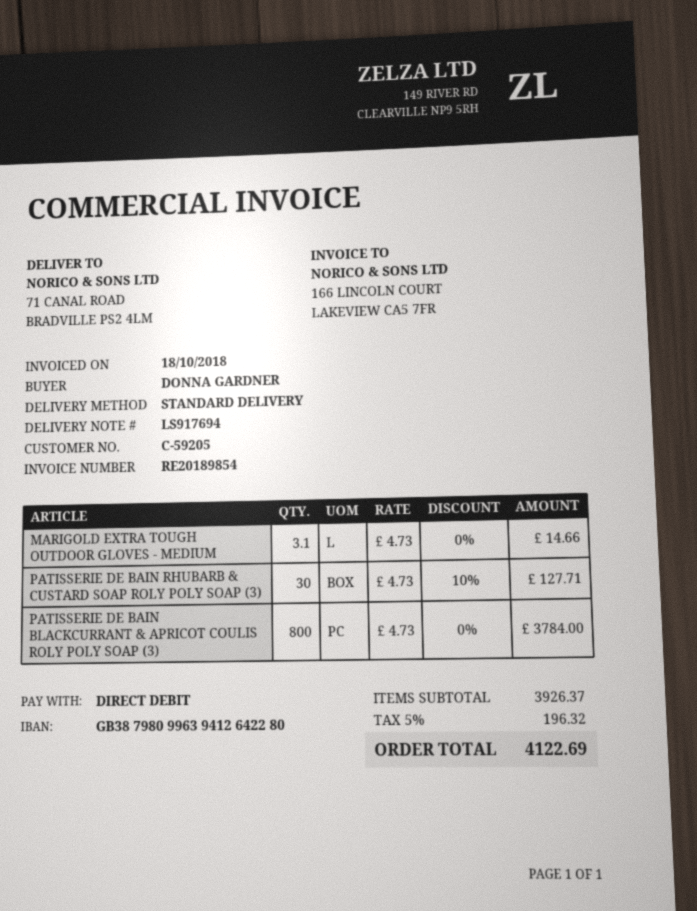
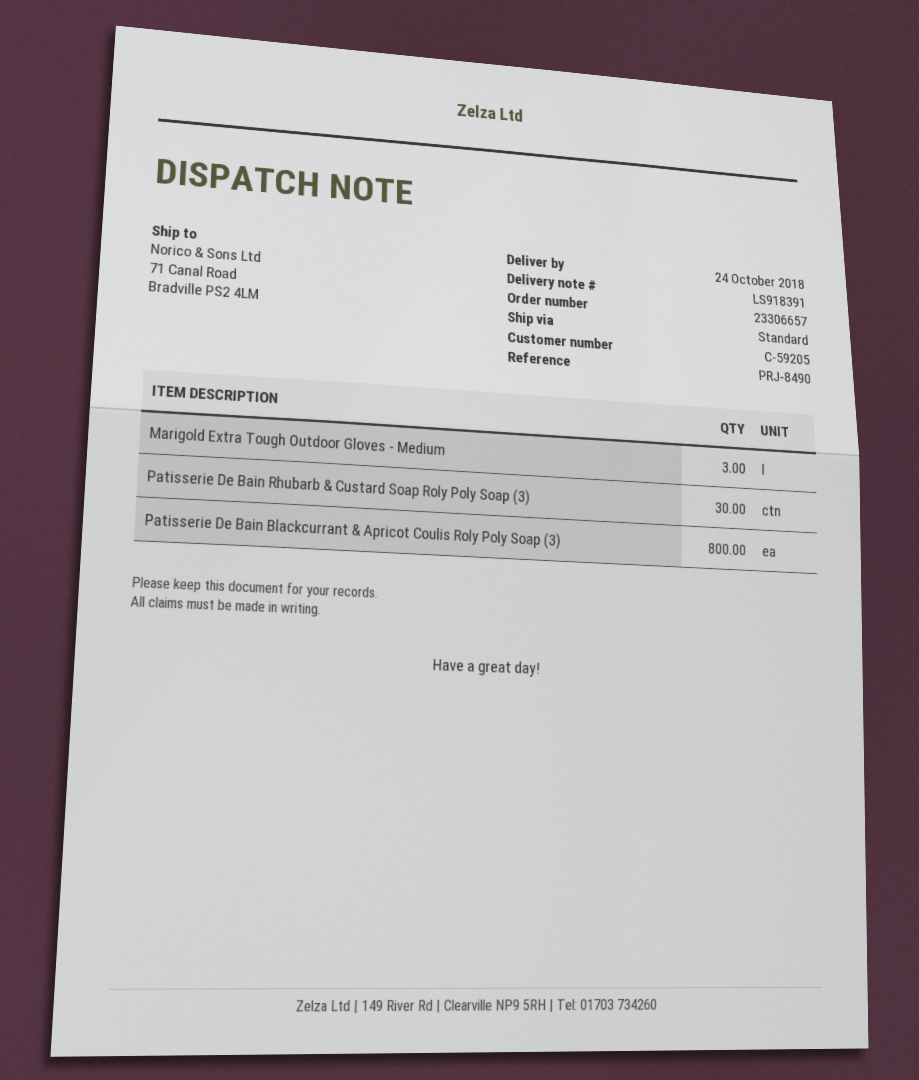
delivery note number: LS917694 -> LS918391
MARIGOLD EXTRA TOUGH OUTDOOR GLOVES - MEDIUM: 3.1 -> 3

